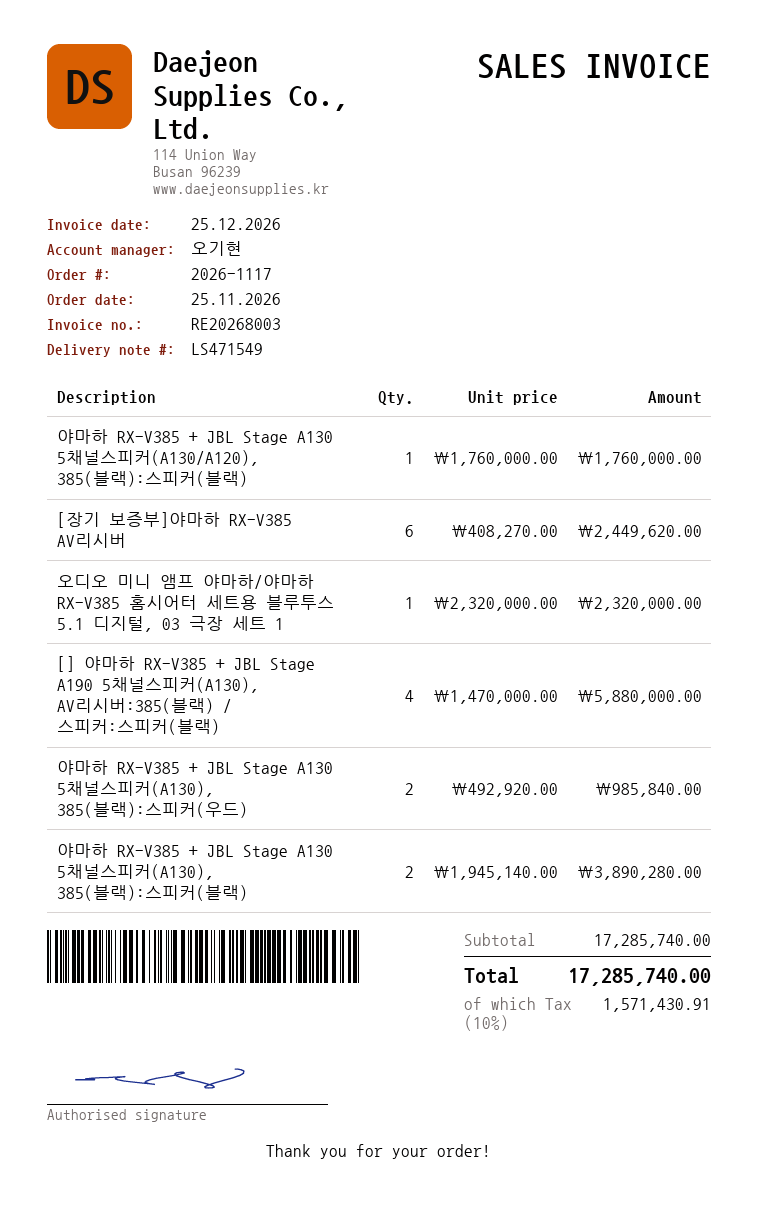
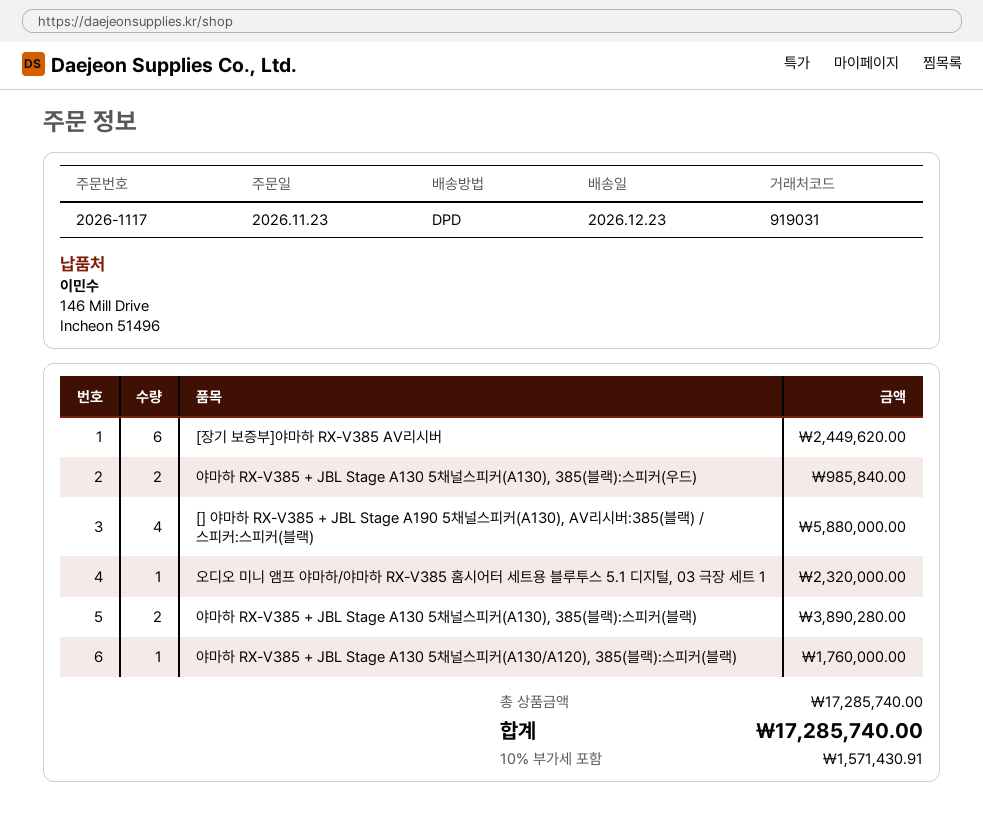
order date: 2026-11-25 -> 2026-11-23

